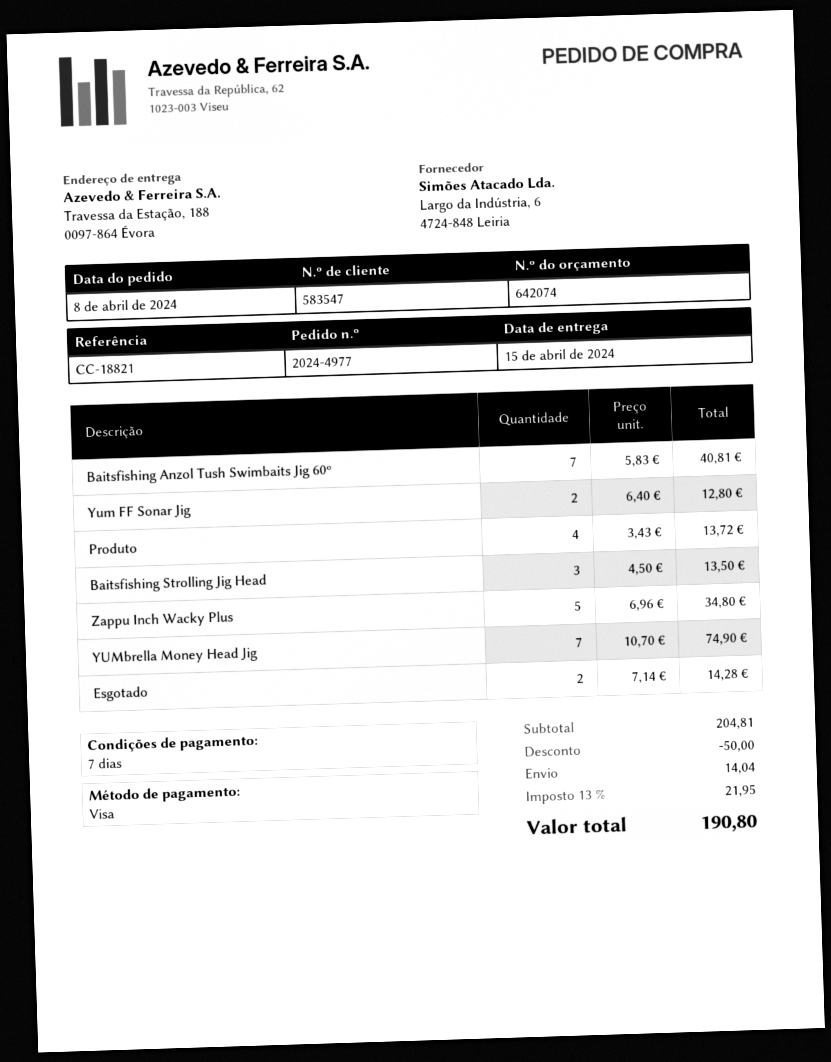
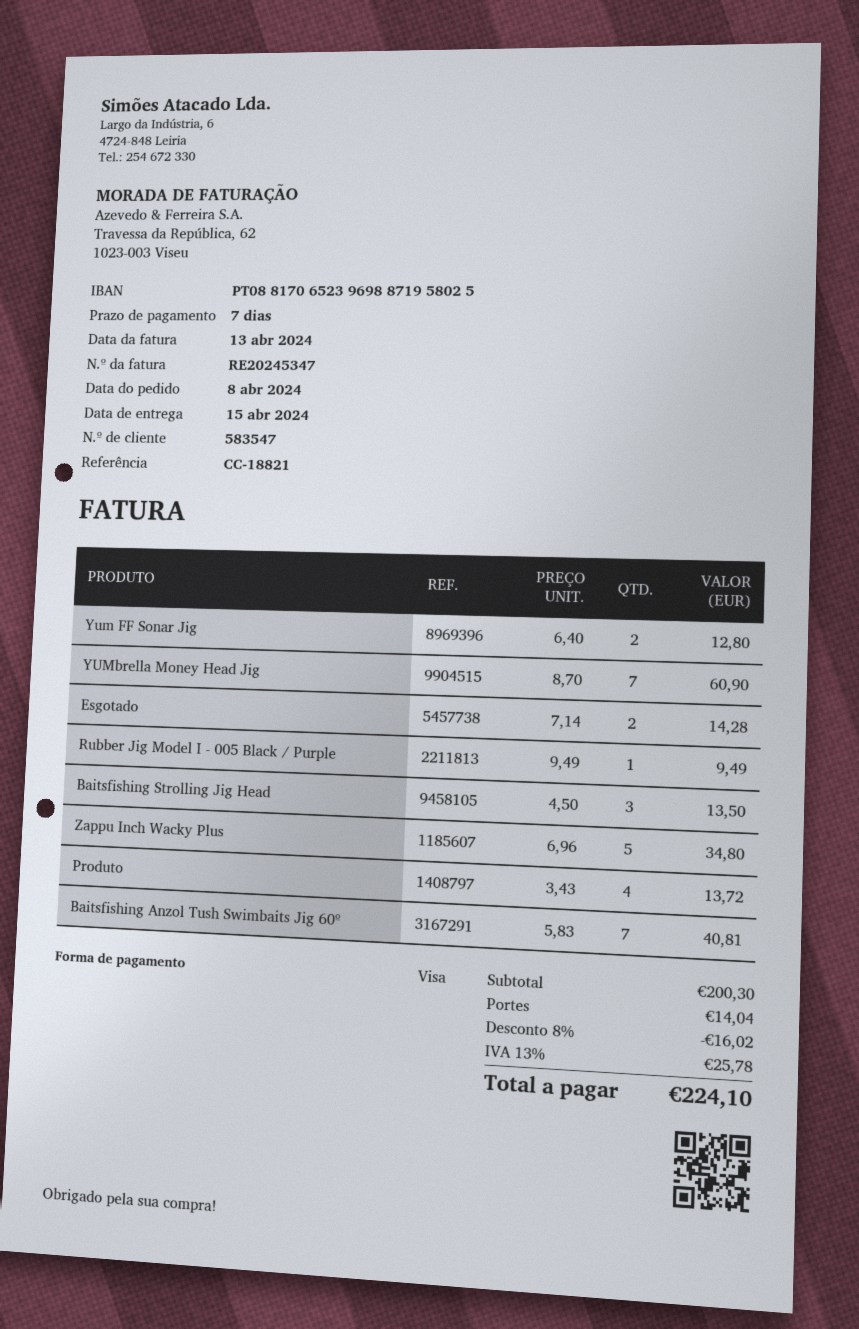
YUMbrella Money Head Jig: 7 x 10.70 = 74.90 -> 7 x 8.70 = 60.90
Rubber Jig Model I - 005 Black / Purple: none -> 1 x 9.49 = 9.49
subtotal: 204.81 -> 200.30
discount: 50.00 -> 16.02
tax: 13% = 21.95 -> 13% = 25.78
total: 190.80 -> 224.10

